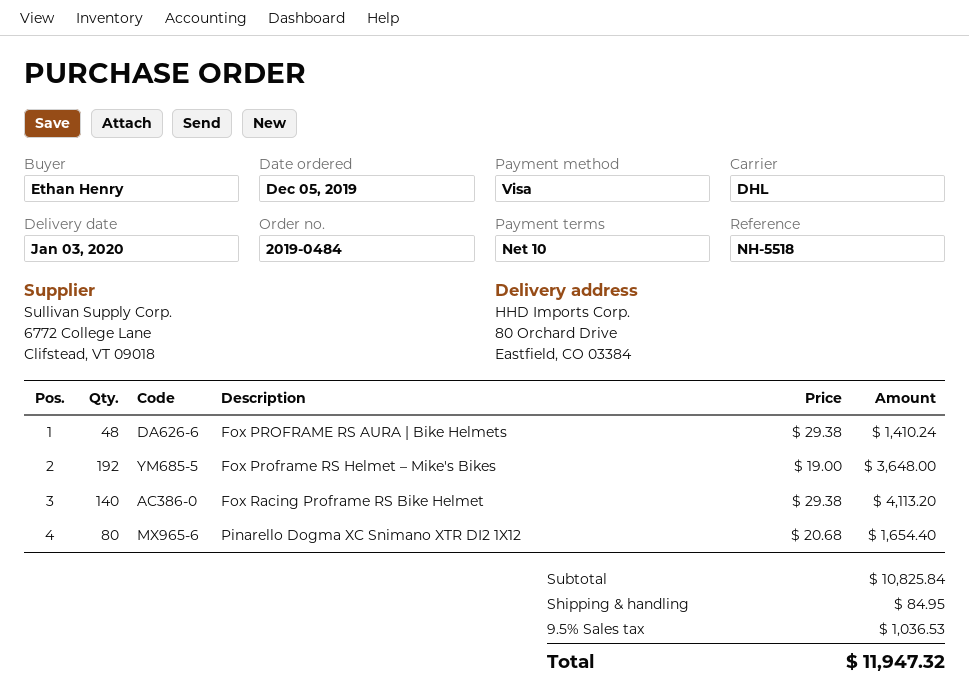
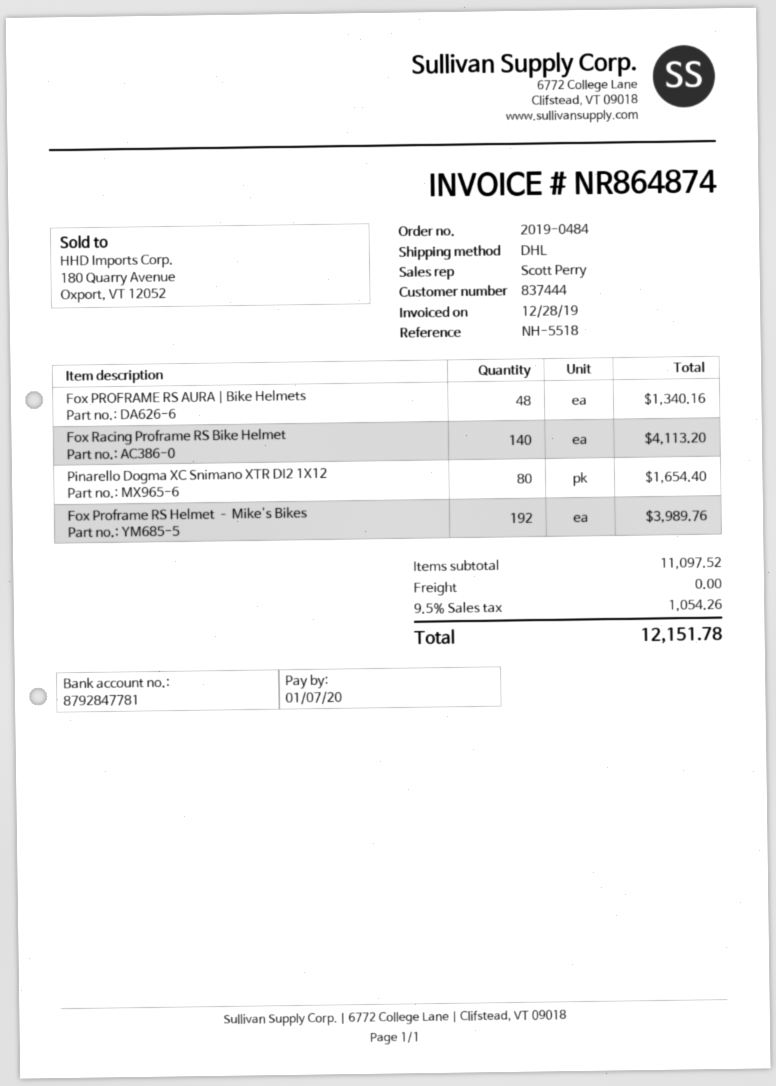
Fox PROFRAME RS AURA | Bike Helmets: 48 for 1410.24 -> 48 for 1340.16
Fox Proframe RS Helmet – Mike's Bikes: 192 for 3648.00 -> 192 for 3989.76
subtotal: 10825.84 -> 11097.52
shipping: 84.95 -> 0.00
tax: 9.5% = 1036.53 -> 9.5% = 1054.26
total: 11947.32 -> 12151.78

